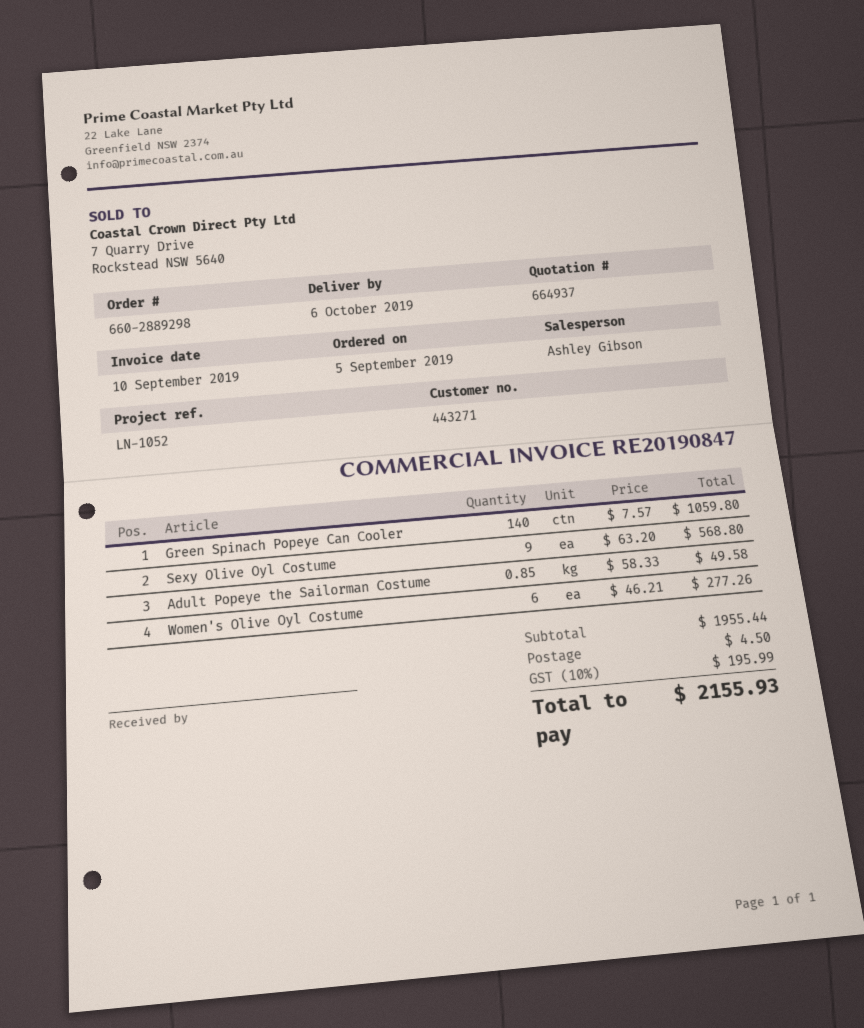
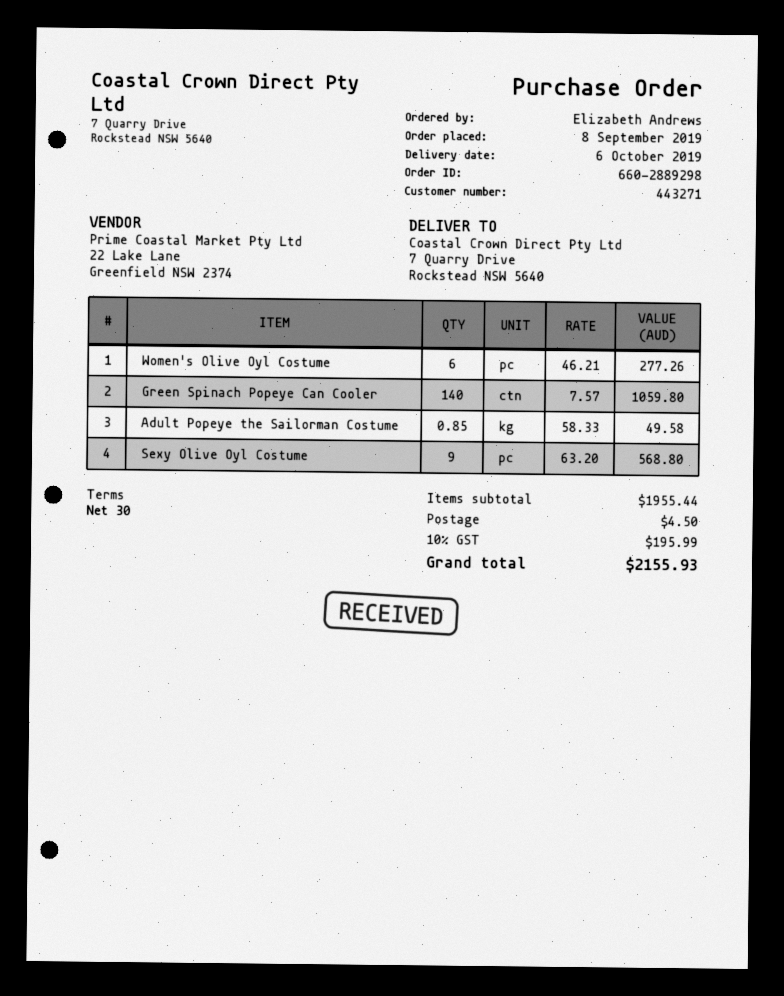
order date: 2019-09-05 -> 2019-09-08

